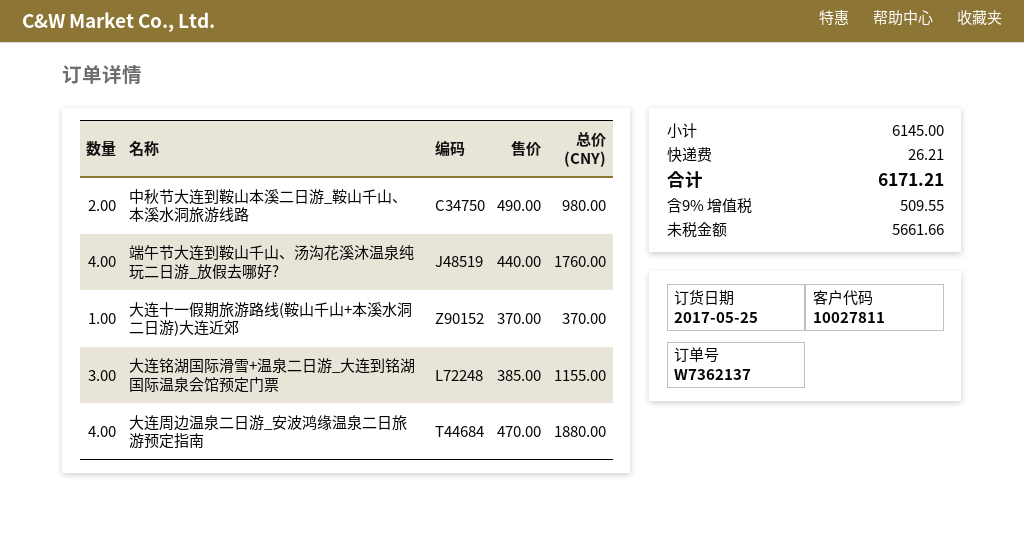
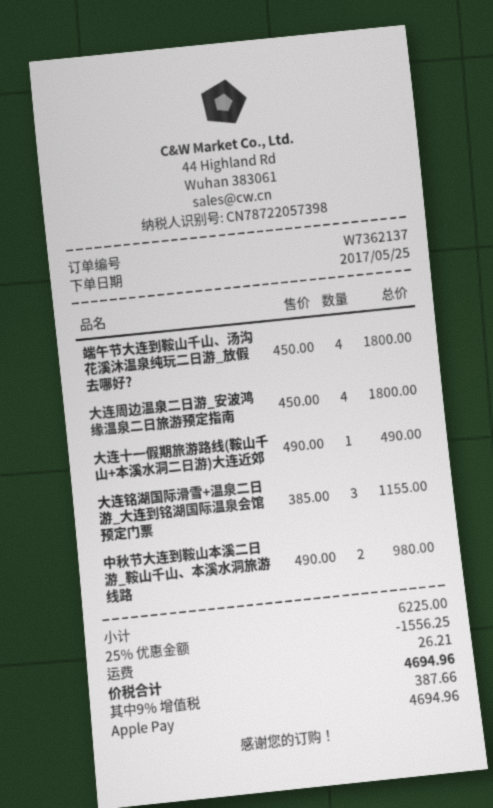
端午节大连到鞍山千山、汤沟花溪沐温泉纯玩二日游_放假去哪好?: 4 x 440.00 = 1760.00 -> 4 x 450.00 = 1800.00
大连十一假期旅游路线(鞍山千山+本溪水洞二日游)大连近郊: 1 x 370.00 = 370.00 -> 1 x 490.00 = 490.00
大连周边温泉二日游_安波鸿缘温泉二日旅游预定指南: 4 x 470.00 = 1880.00 -> 4 x 450.00 = 1800.00
subtotal: 6145.00 -> 6225.00
discount: none -> 25% = 1556.25
tax: 9% = 509.55 -> 9% = 387.66
total: 6171.21 -> 4694.96

